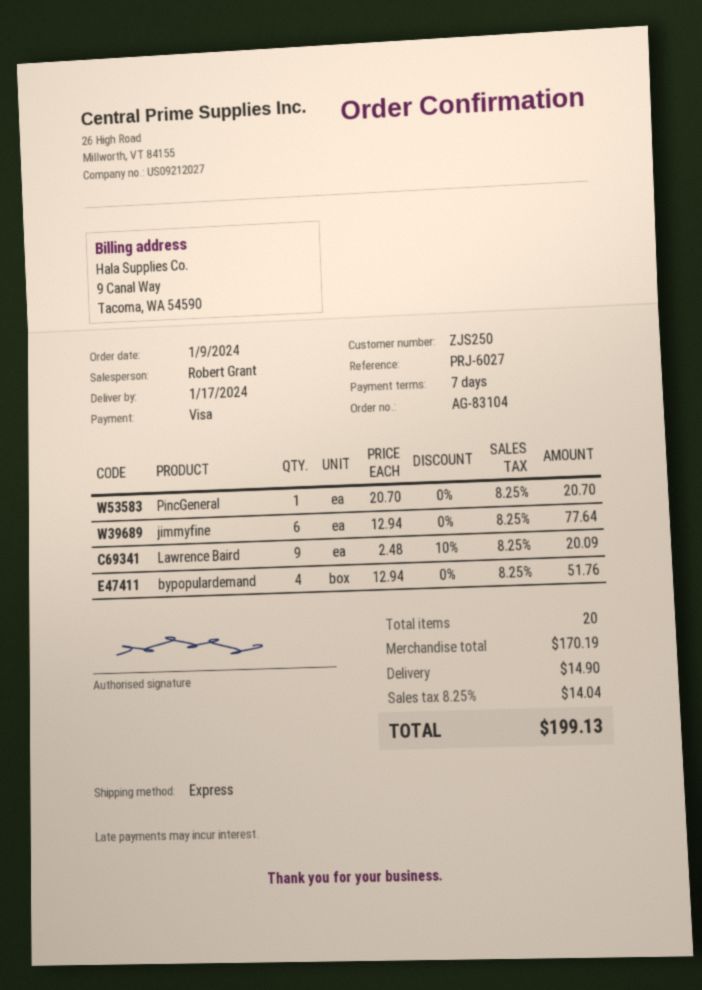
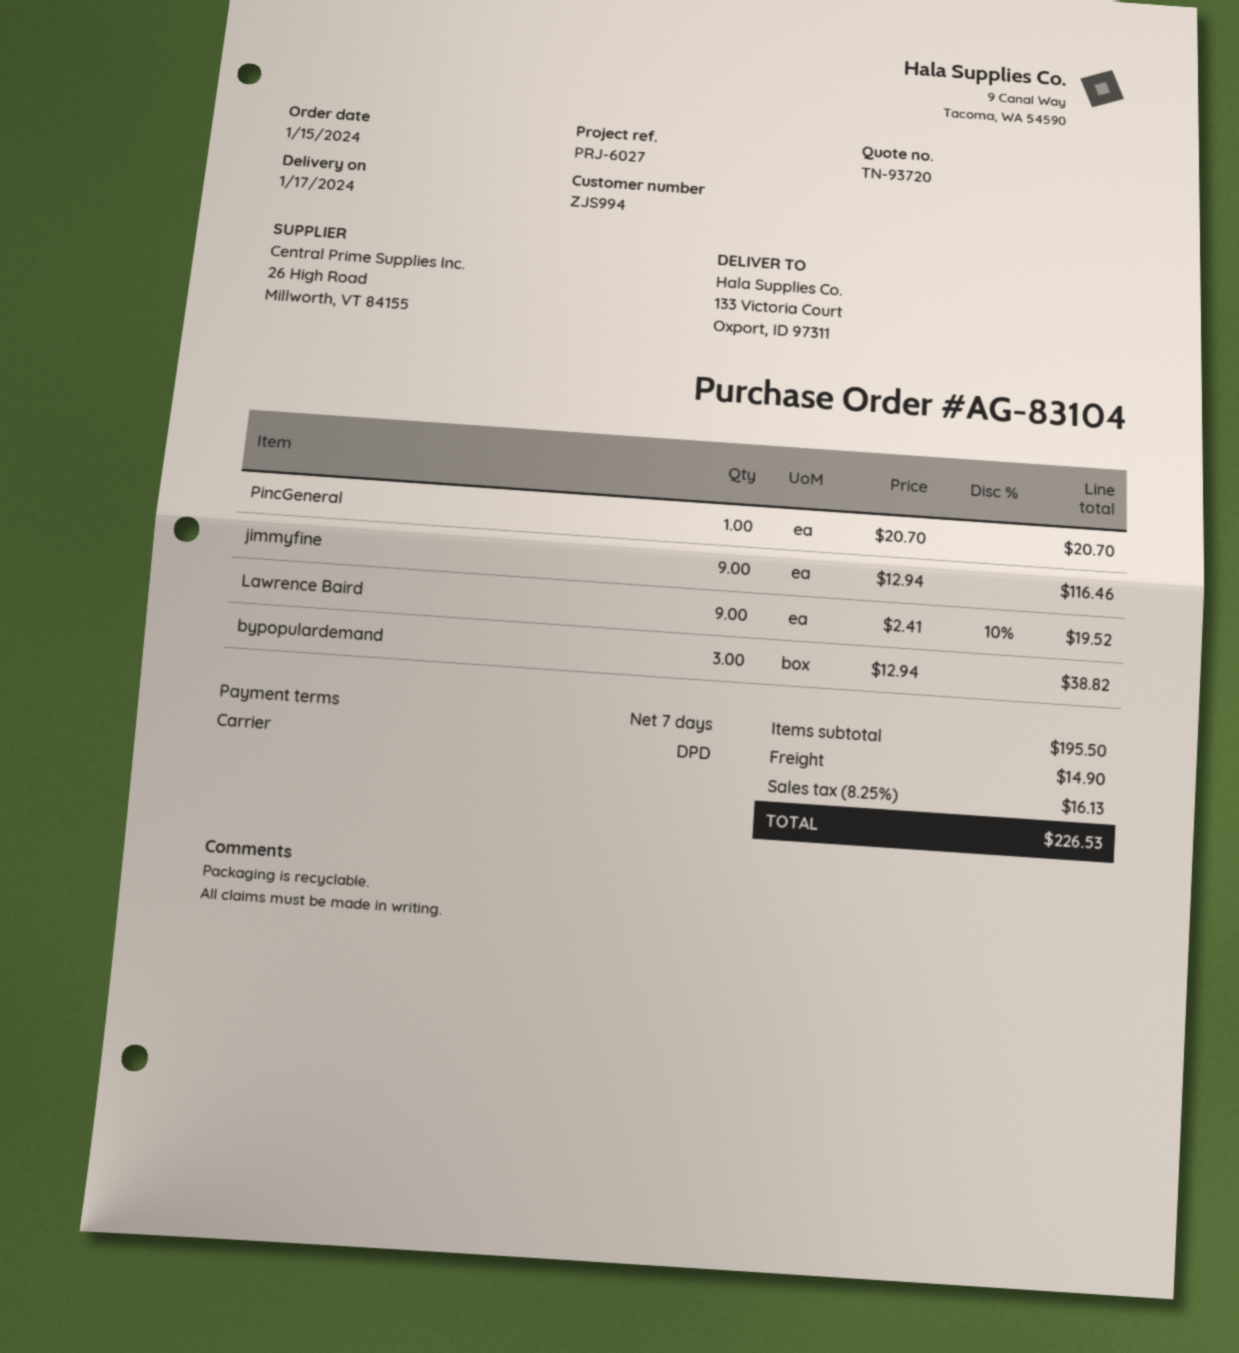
order date: 2024-01-09 -> 2024-01-15
customer number: ZJS250 -> ZJS994
shipping method: express -> DPD
jimmyfine: 6 x 12.94 = 77.64 -> 9 x 12.94 = 116.46
Lawrence Baird: 9 x 2.48 - 10% = 20.09 -> 9 x 2.41 - 10% = 19.52
bypopulardemand: 4 x 12.94 = 51.76 -> 3 x 12.94 = 38.82
subtotal: 170.19 -> 195.50
tax: 8.25% = 14.04 -> 8.25% = 16.13
total: 199.13 -> 226.53

